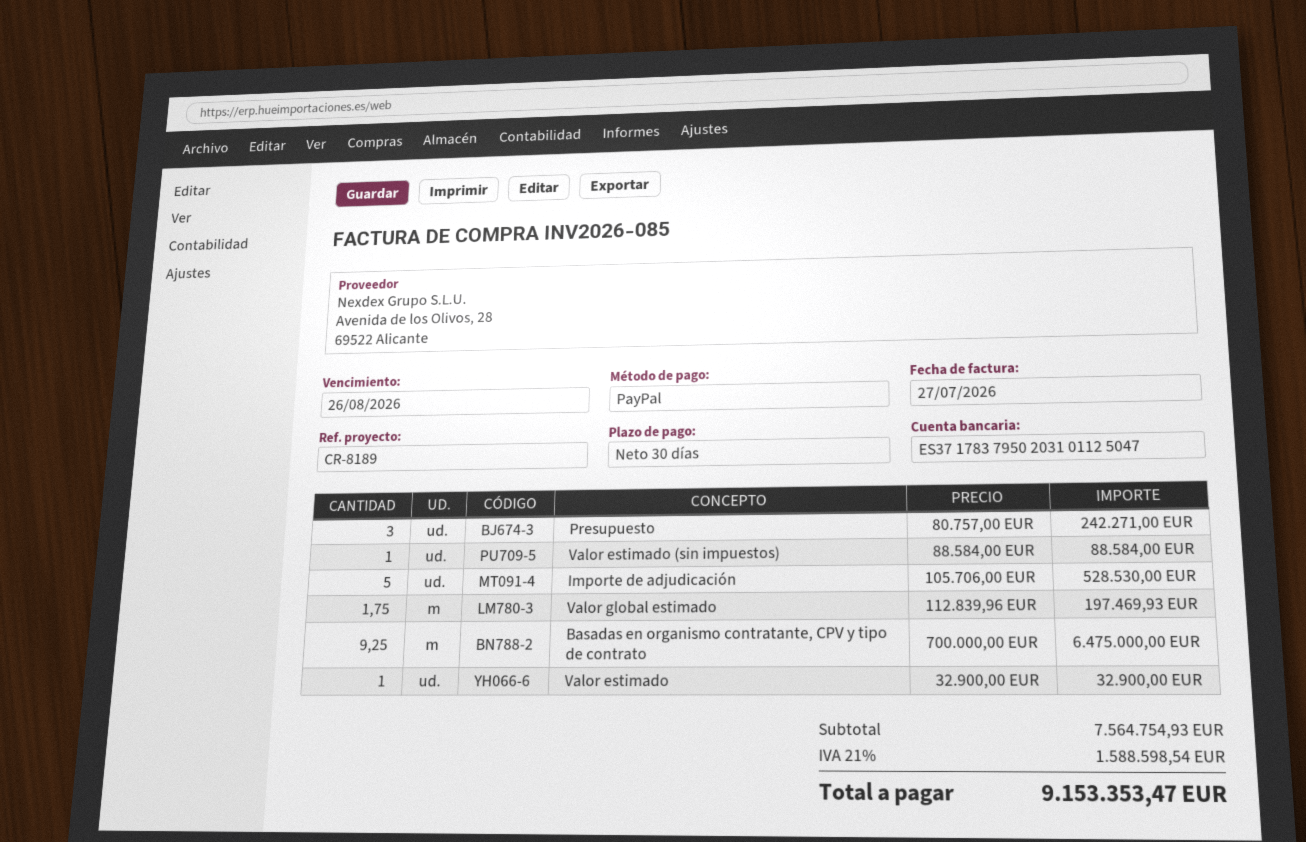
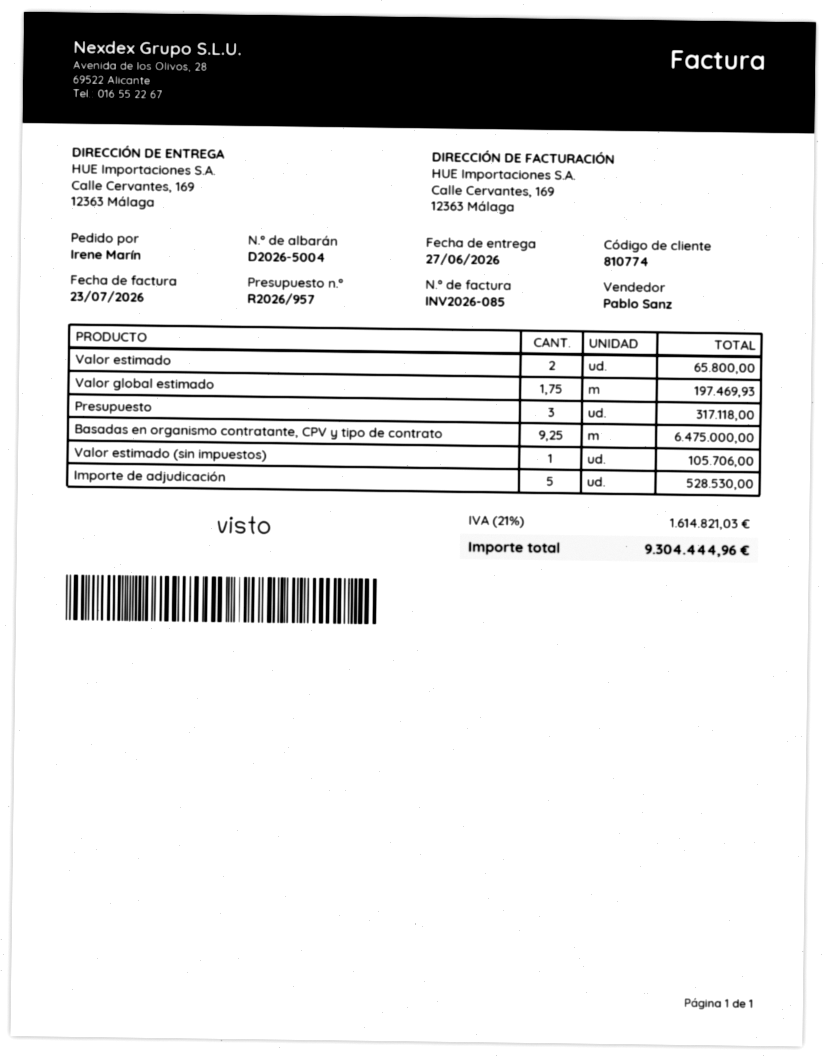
invoice date: 2026-07-27 -> 2026-07-23
Presupuesto: 3 for 242271.00 -> 3 for 317118.00
Valor estimado (sin impuestos): 1 for 88584.00 -> 1 for 105706.00
Valor estimado: 1 for 32900.00 -> 2 for 65800.00
tax: 21% = 1588598.54 -> 21% = 1614821.03
total: 9153353.47 -> 9304444.96

